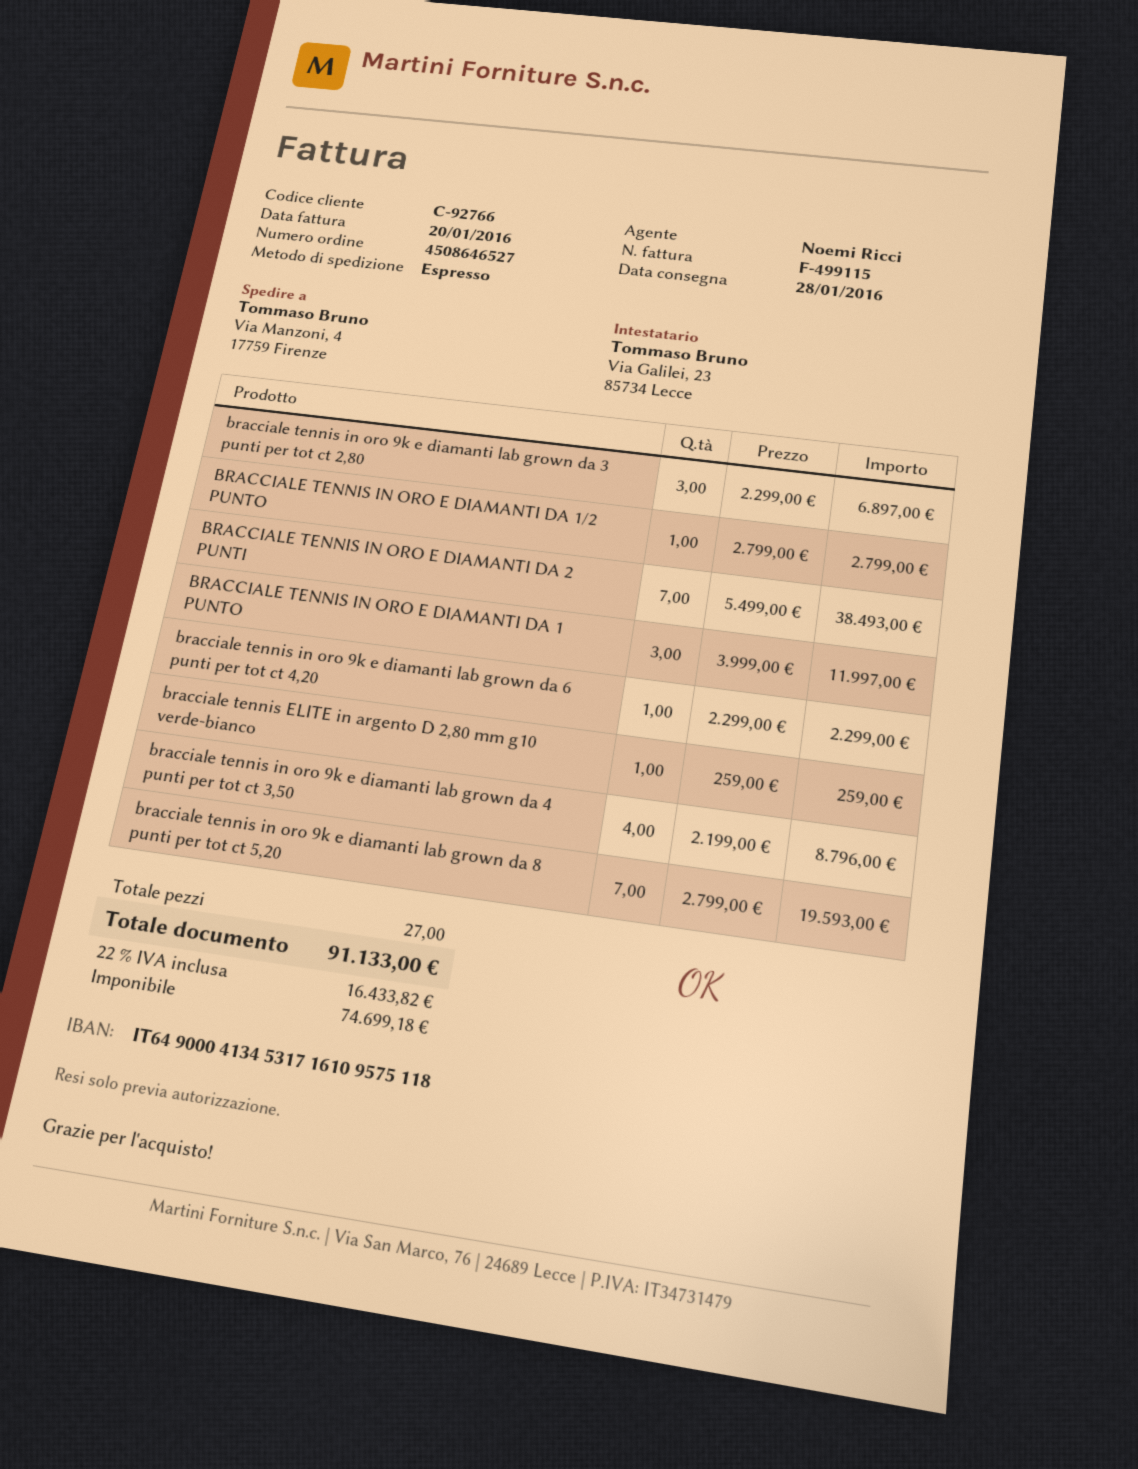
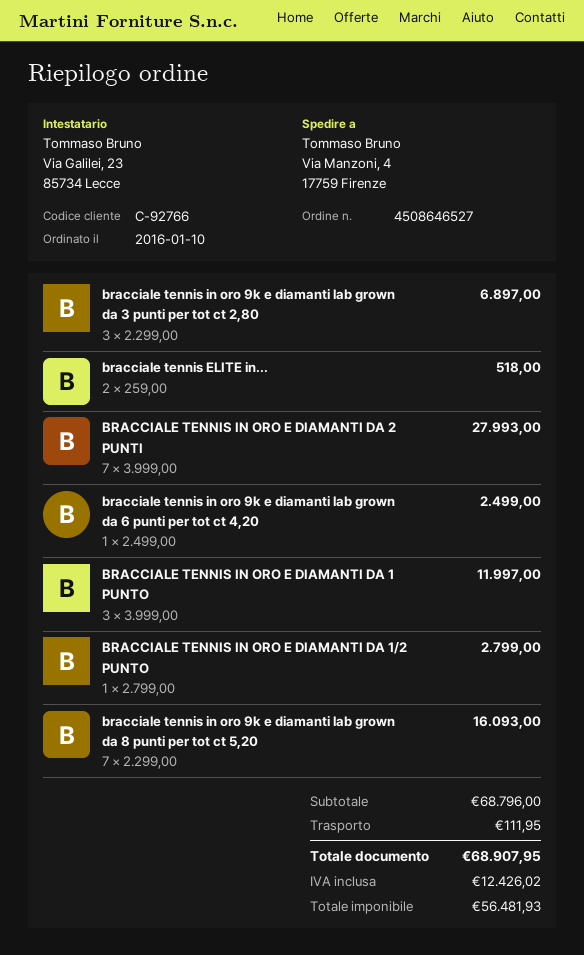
BRACCIALE TENNIS IN ORO E DIAMANTI DA 2 PUNTI: 7 x 5499.00 = 38493.00 -> 7 x 3999.00 = 27993.00
bracciale tennis in oro 9k e diamanti lab grown da 6 punti per tot ct 4,20: 1 x 2299.00 = 2299.00 -> 1 x 2499.00 = 2499.00
bracciale tennis ELITE in argento D 2,80 mm g10 verde-bianco: 1 x 259.00 = 259.00 -> 2 x 259.00 = 518.00
bracciale tennis in oro 9k e diamanti lab grown da 4 punti per tot ct 3,50: 4 x 2199.00 = 8796.00 -> none
bracciale tennis in oro 9k e diamanti lab grown da 8 punti per tot ct 5,20: 7 x 2799.00 = 19593.00 -> 7 x 2299.00 = 16093.00
shipping: none -> 111.95
net: 74699.18 -> 56481.93
tax: 16433.82 -> 12426.02
total: 91133.00 -> 68907.95

